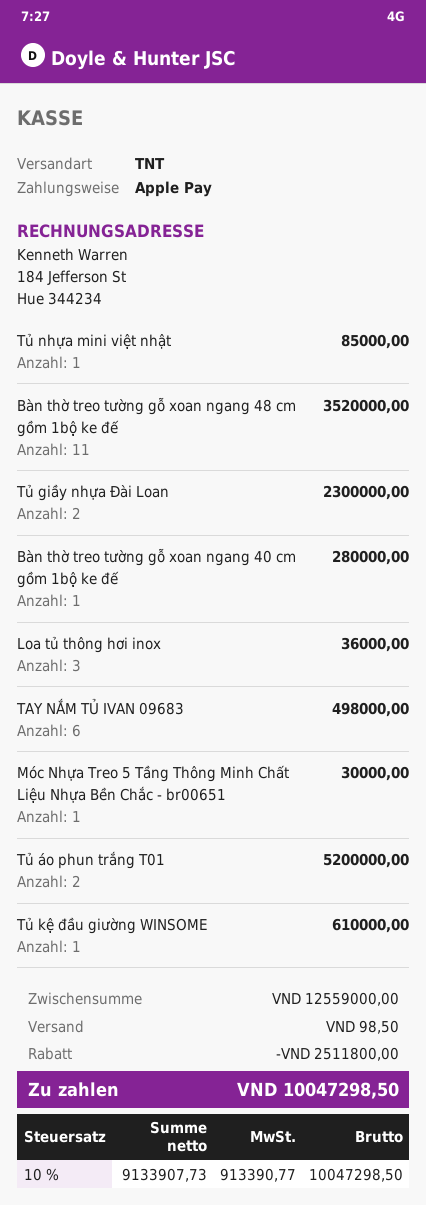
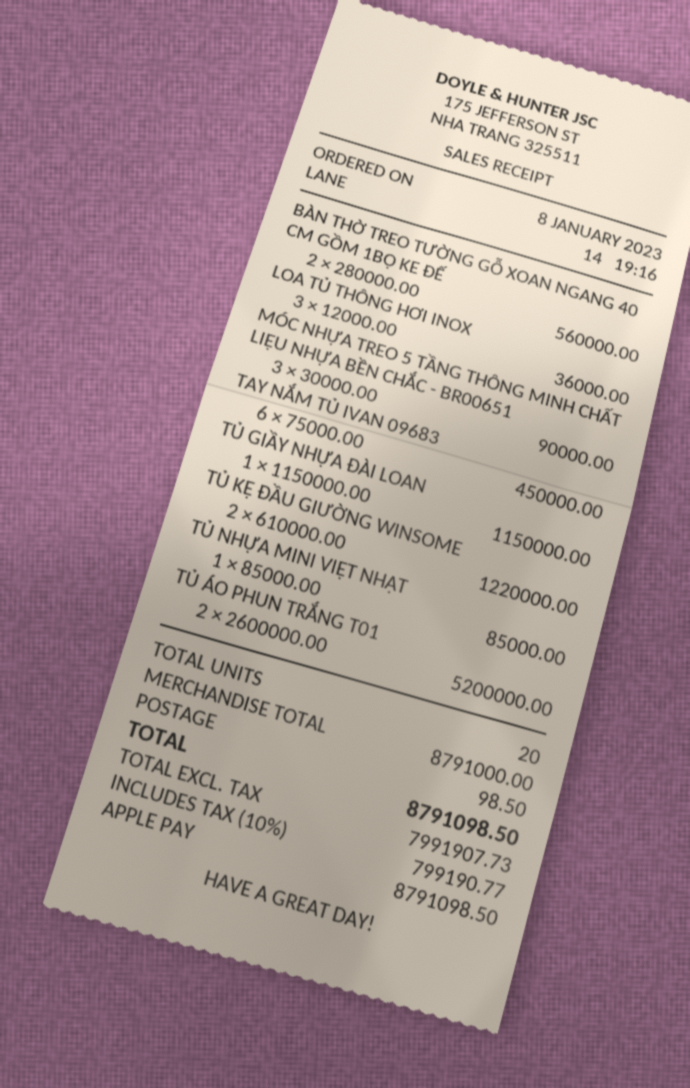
Bàn thờ treo tường gỗ xoan ngang 48 cm gồm 1bộ ke đế: 11 for 3520000.00 -> none
Tủ giầy nhựa Đài Loan: 2 for 2300000.00 -> 1 for 1150000.00
Bàn thờ treo tường gỗ xoan ngang 40 cm gồm 1bộ ke đế: 1 for 280000.00 -> 2 for 560000.00
TAY NẮM TỦ IVAN 09683: 6 for 498000.00 -> 6 for 450000.00
Móc Nhựa Treo 5 Tầng Thông Minh Chất Liệu Nhựa Bền Chắc - br00651: 1 for 30000.00 -> 3 for 90000.00
Tủ kệ đầu giường WINSOME: 1 for 610000.00 -> 2 for 1220000.00
subtotal: 12559000.00 -> 8791000.00
discount: 2511800.00 -> none
net: 9133907.73 -> 7991907.73
tax: 10% = 913390.77 -> 10% = 799190.77
total: 10047298.50 -> 8791098.50

